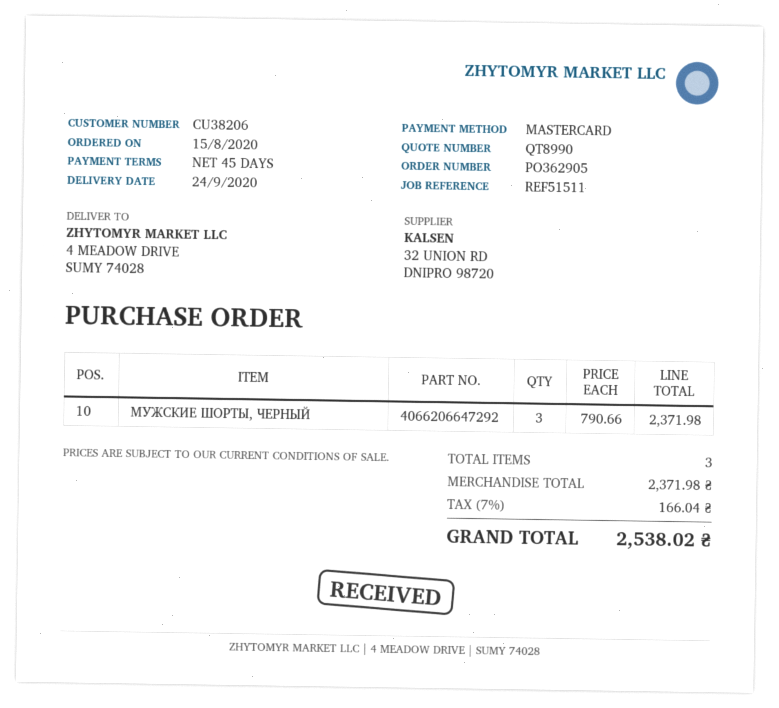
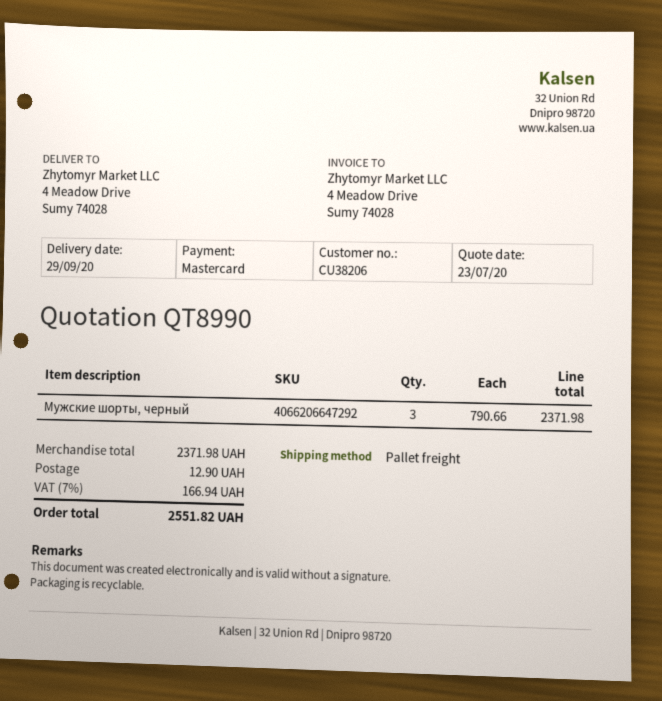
delivery date: 2020-09-24 -> 2020-09-29
shipping: none -> 12.90
tax: 7% = 166.04 -> 7% = 166.94
total: 2538.02 -> 2551.82

